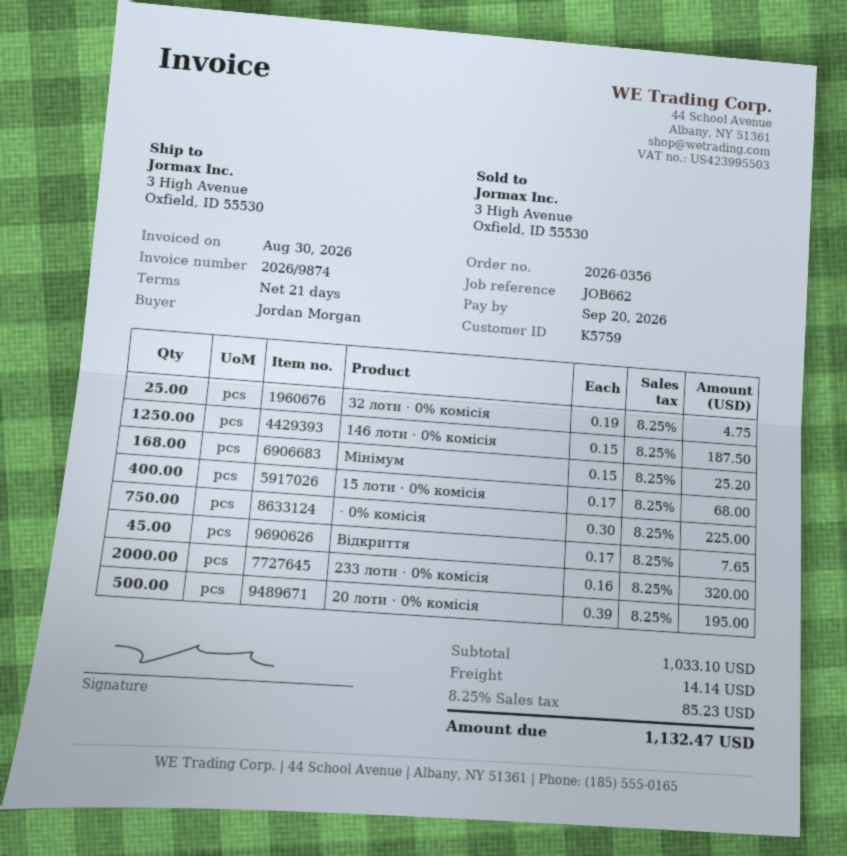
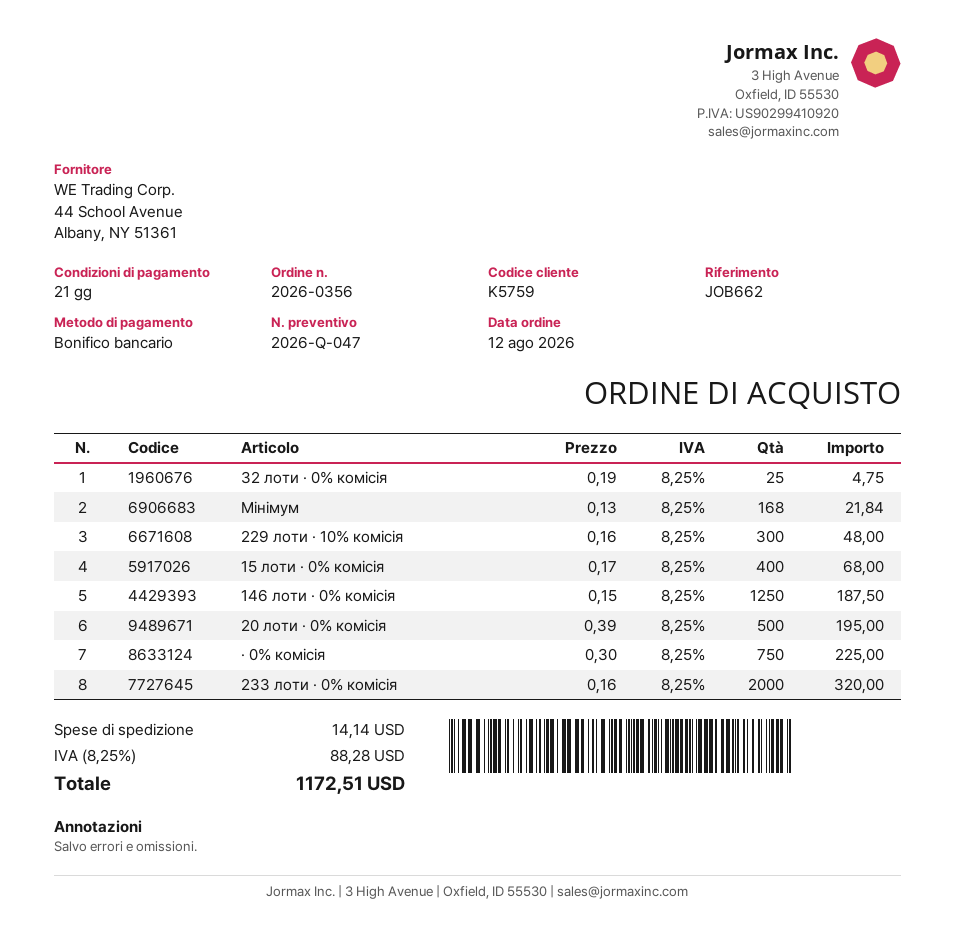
Мінімум: 168 x 0.15 = 25.20 -> 168 x 0.13 = 21.84
Відкриття: 45 x 0.17 = 7.65 -> none
229 лоти · 10% комісія: none -> 300 x 0.16 = 48.00
tax: 8.25% = 85.23 -> 8.25% = 88.28
total: 1132.47 -> 1172.51

